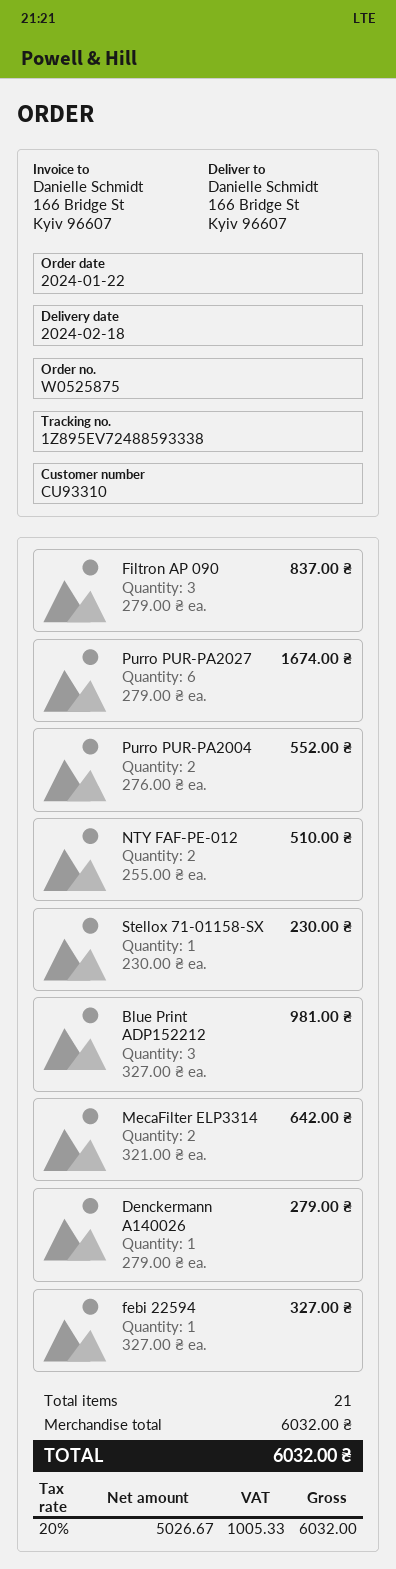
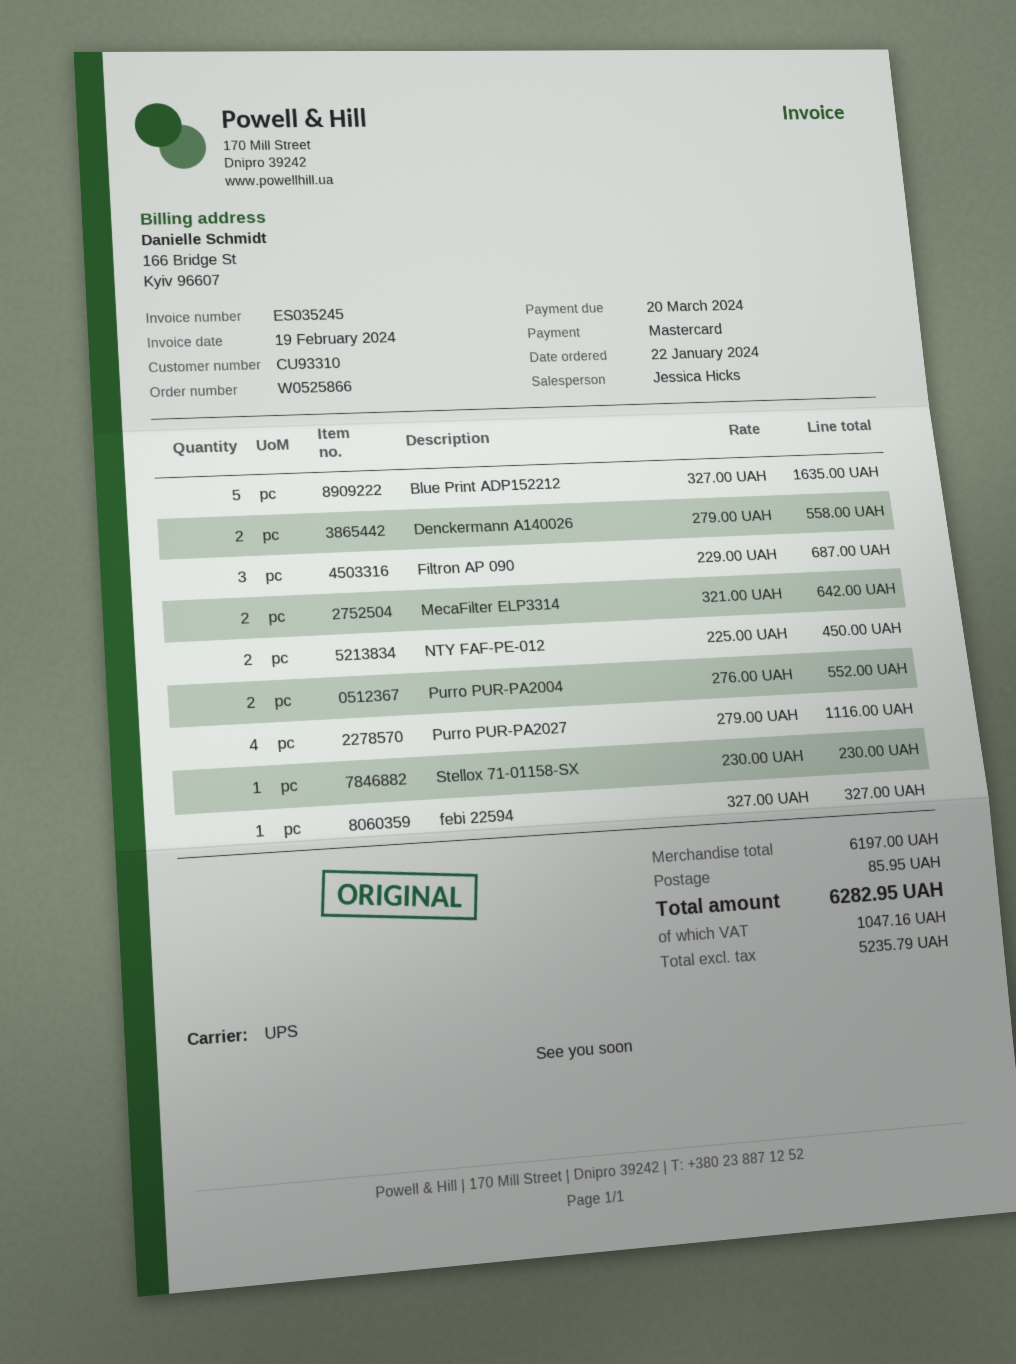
order number: W0525875 -> W0525866
Filtron AP 090: 3 x 279.00 = 837.00 -> 3 x 229.00 = 687.00
Purro PUR-PA2027: 6 x 279.00 = 1674.00 -> 4 x 279.00 = 1116.00
NTY FAF-PE-012: 2 x 255.00 = 510.00 -> 2 x 225.00 = 450.00
Blue Print ADP152212: 3 x 327.00 = 981.00 -> 5 x 327.00 = 1635.00
Denckermann A140026: 1 x 279.00 = 279.00 -> 2 x 279.00 = 558.00
subtotal: 6032.00 -> 6197.00
shipping: none -> 85.95
net: 5026.67 -> 5235.79
tax: 1005.33 -> 1047.16
total: 6032.00 -> 6282.95

